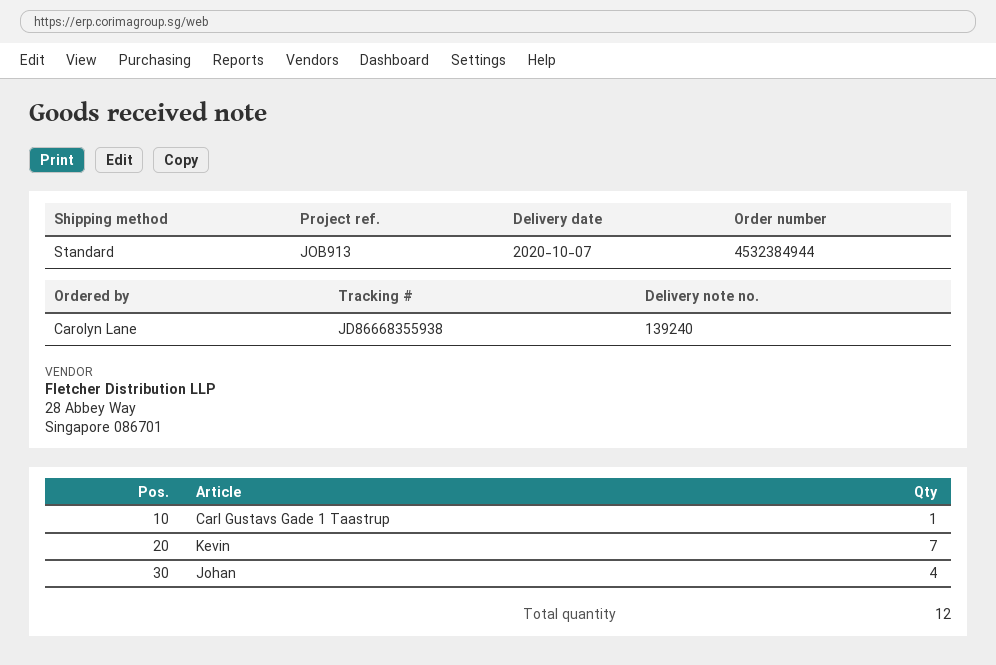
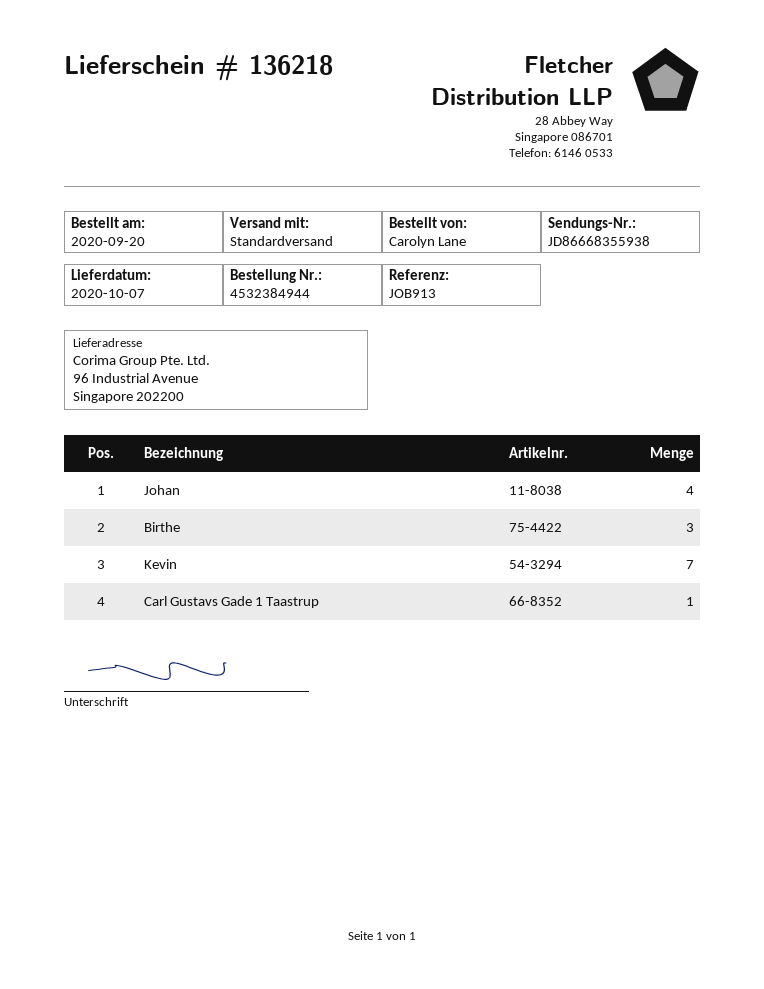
delivery note number: 139240 -> 136218
Birthe: none -> 3

